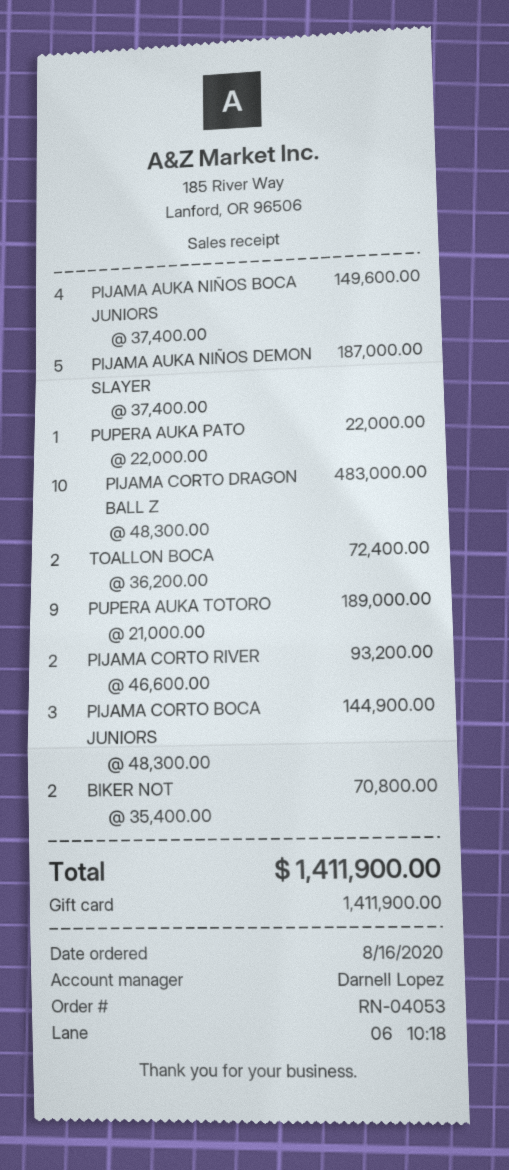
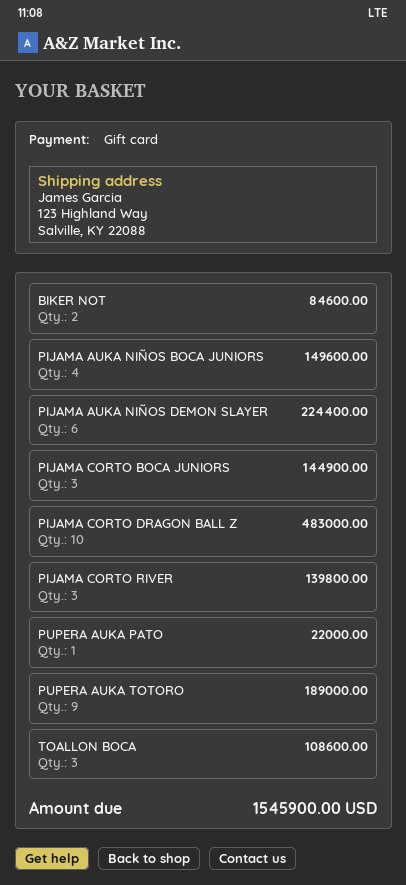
PIJAMA AUKA NIÑOS DEMON SLAYER: 5 for 187000.00 -> 6 for 224400.00
TOALLON BOCA: 2 for 72400.00 -> 3 for 108600.00
PIJAMA CORTO RIVER: 2 for 93200.00 -> 3 for 139800.00
BIKER NOT: 2 for 70800.00 -> 2 for 84600.00
total: 1411900.00 -> 1545900.00

